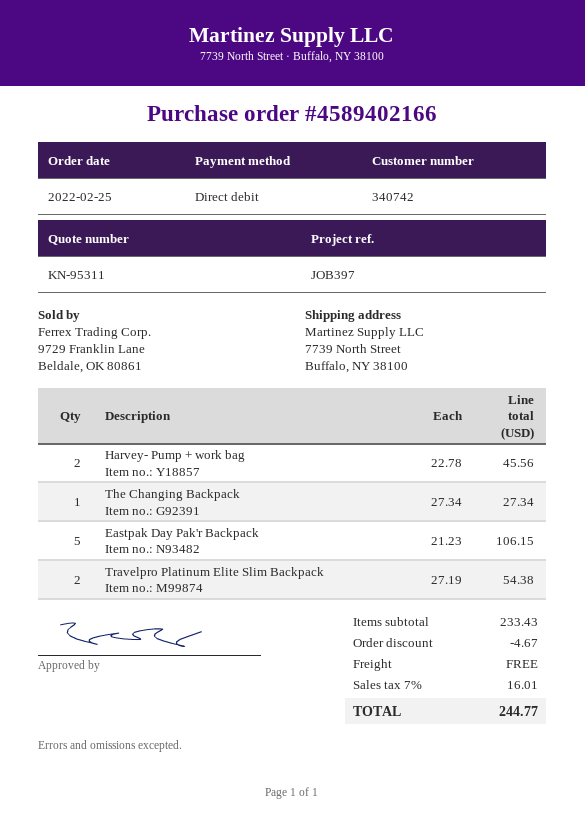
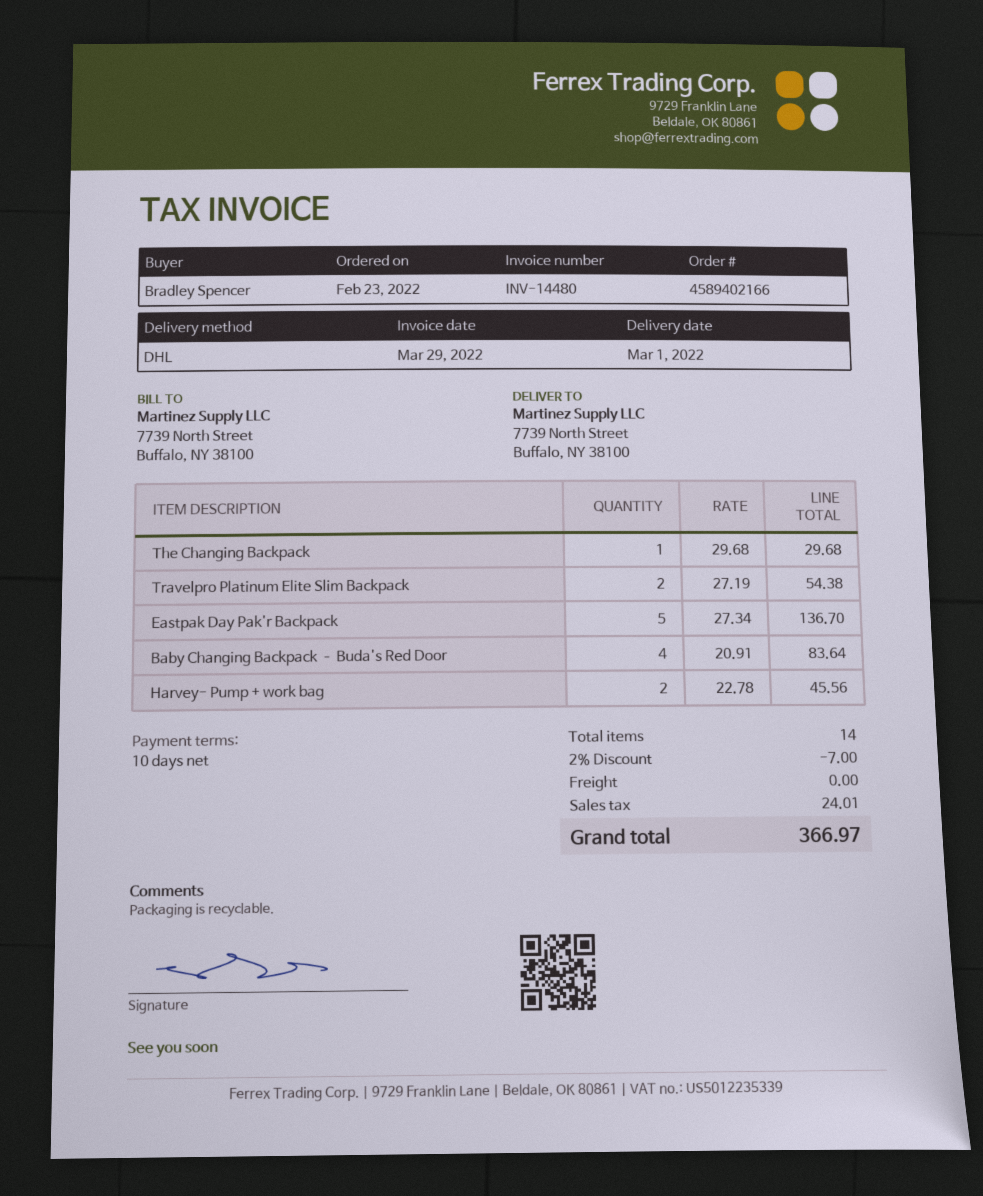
order date: 2022-02-25 -> 2022-02-23
The Changing Backpack: 1 x 27.34 = 27.34 -> 1 x 29.68 = 29.68
Eastpak Day Pak'r Backpack: 5 x 21.23 = 106.15 -> 5 x 27.34 = 136.70
Baby Changing Backpack – Buda's Red Door: none -> 4 x 20.91 = 83.64
discount: 4.67 -> 7.00
tax: 16.01 -> 24.01
total: 244.77 -> 366.97

